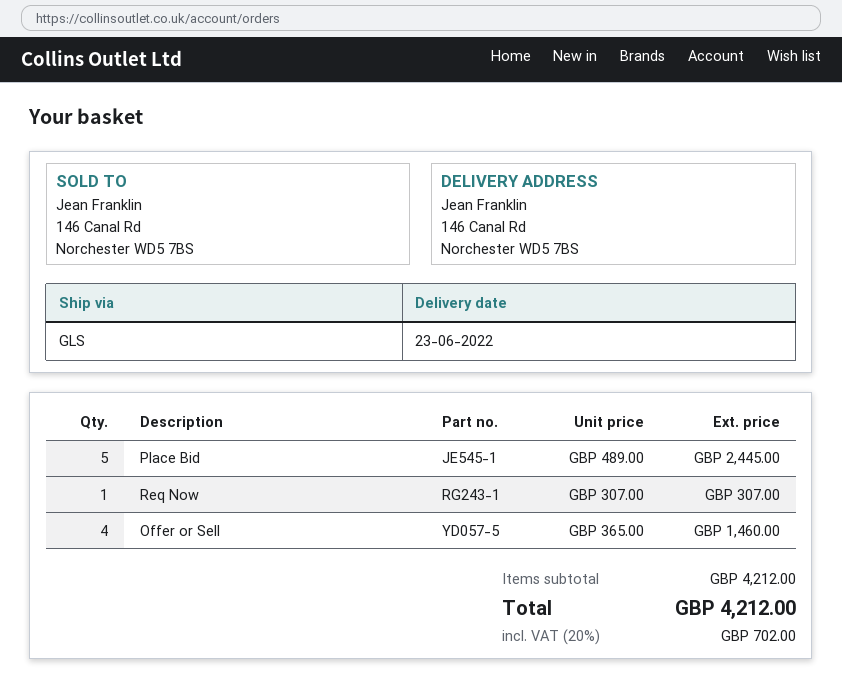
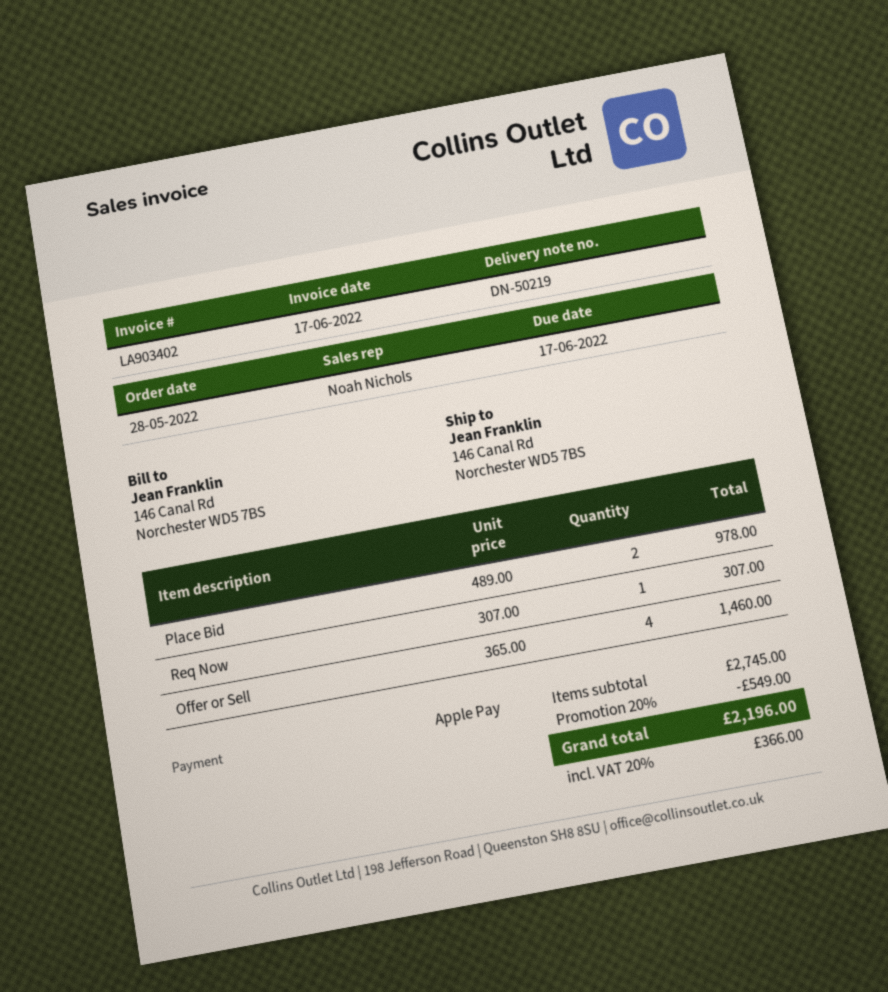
Place Bid: 5 x 489.00 = 2445.00 -> 2 x 489.00 = 978.00
subtotal: 4212.00 -> 2745.00
discount: none -> 20% = 549.00
tax: 20% = 702.00 -> 20% = 366.00
total: 4212.00 -> 2196.00

